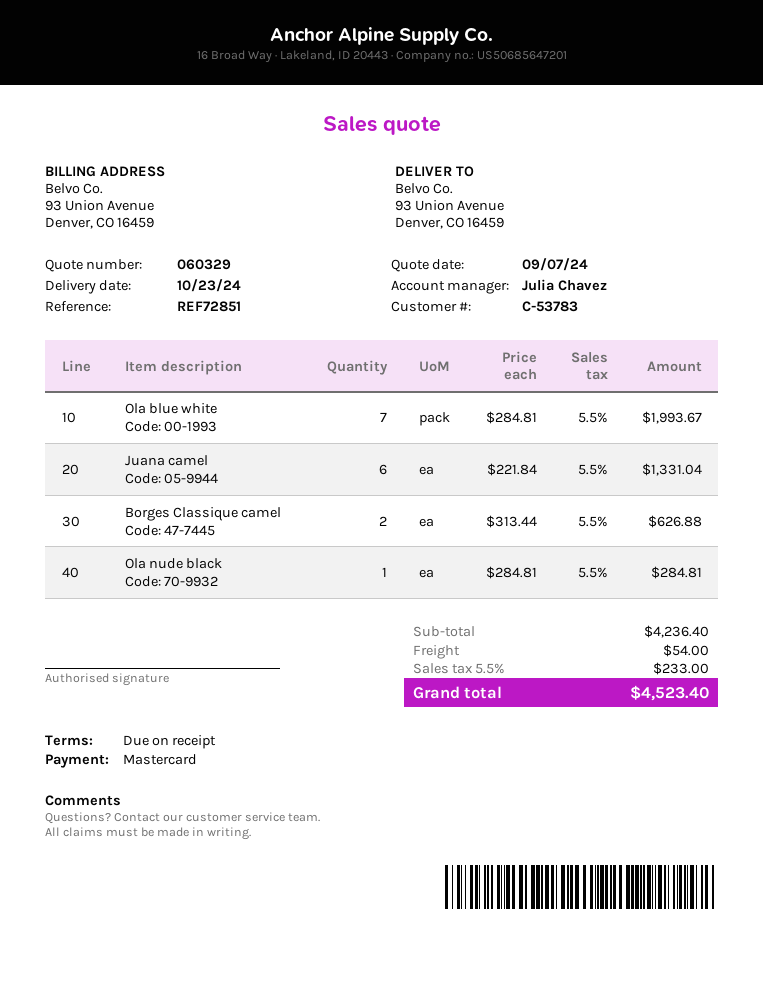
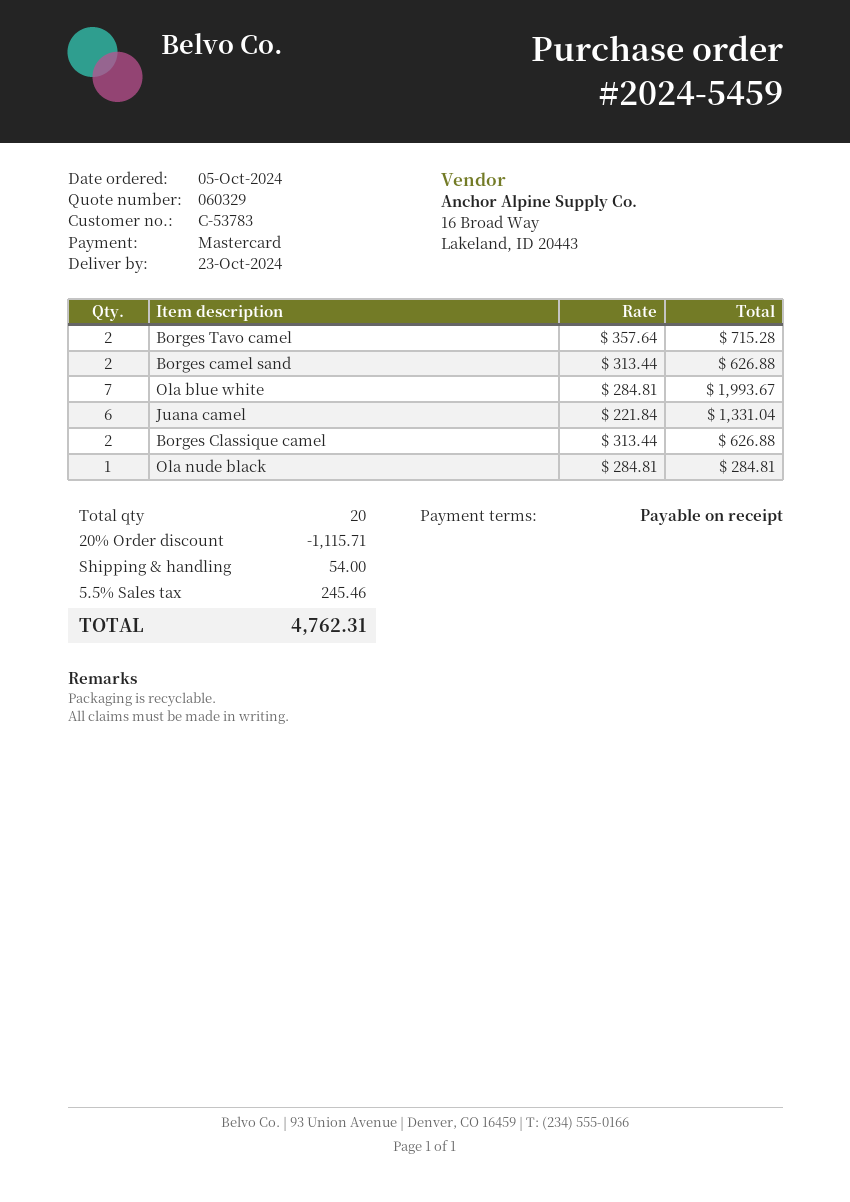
Borges Tavo camel: none -> 2 x 357.64 = 715.28
Borges camel sand: none -> 2 x 313.44 = 626.88
discount: none -> 20% = 1115.71
tax: 5.5% = 233.00 -> 5.5% = 245.46
total: 4523.40 -> 4762.31

